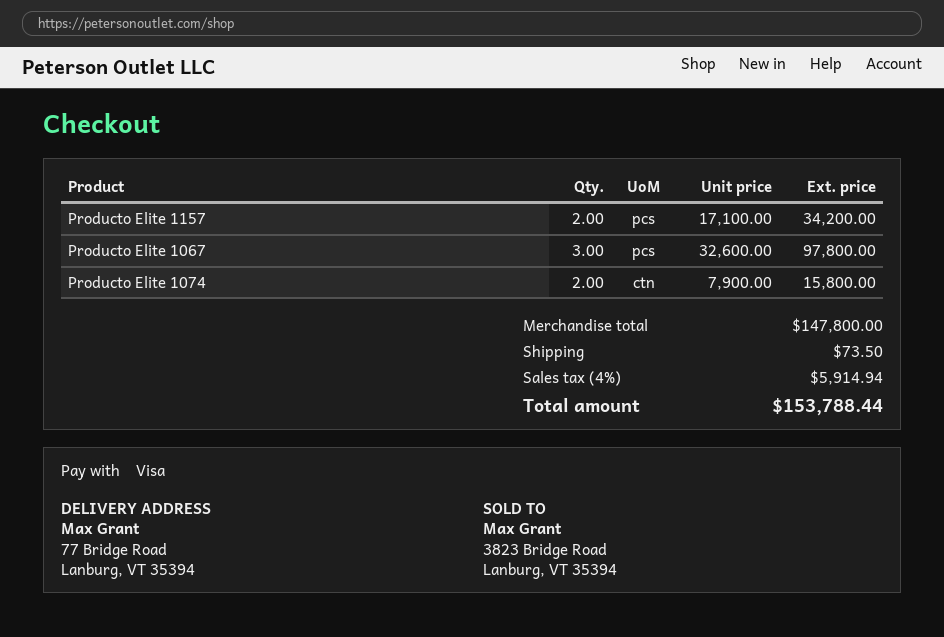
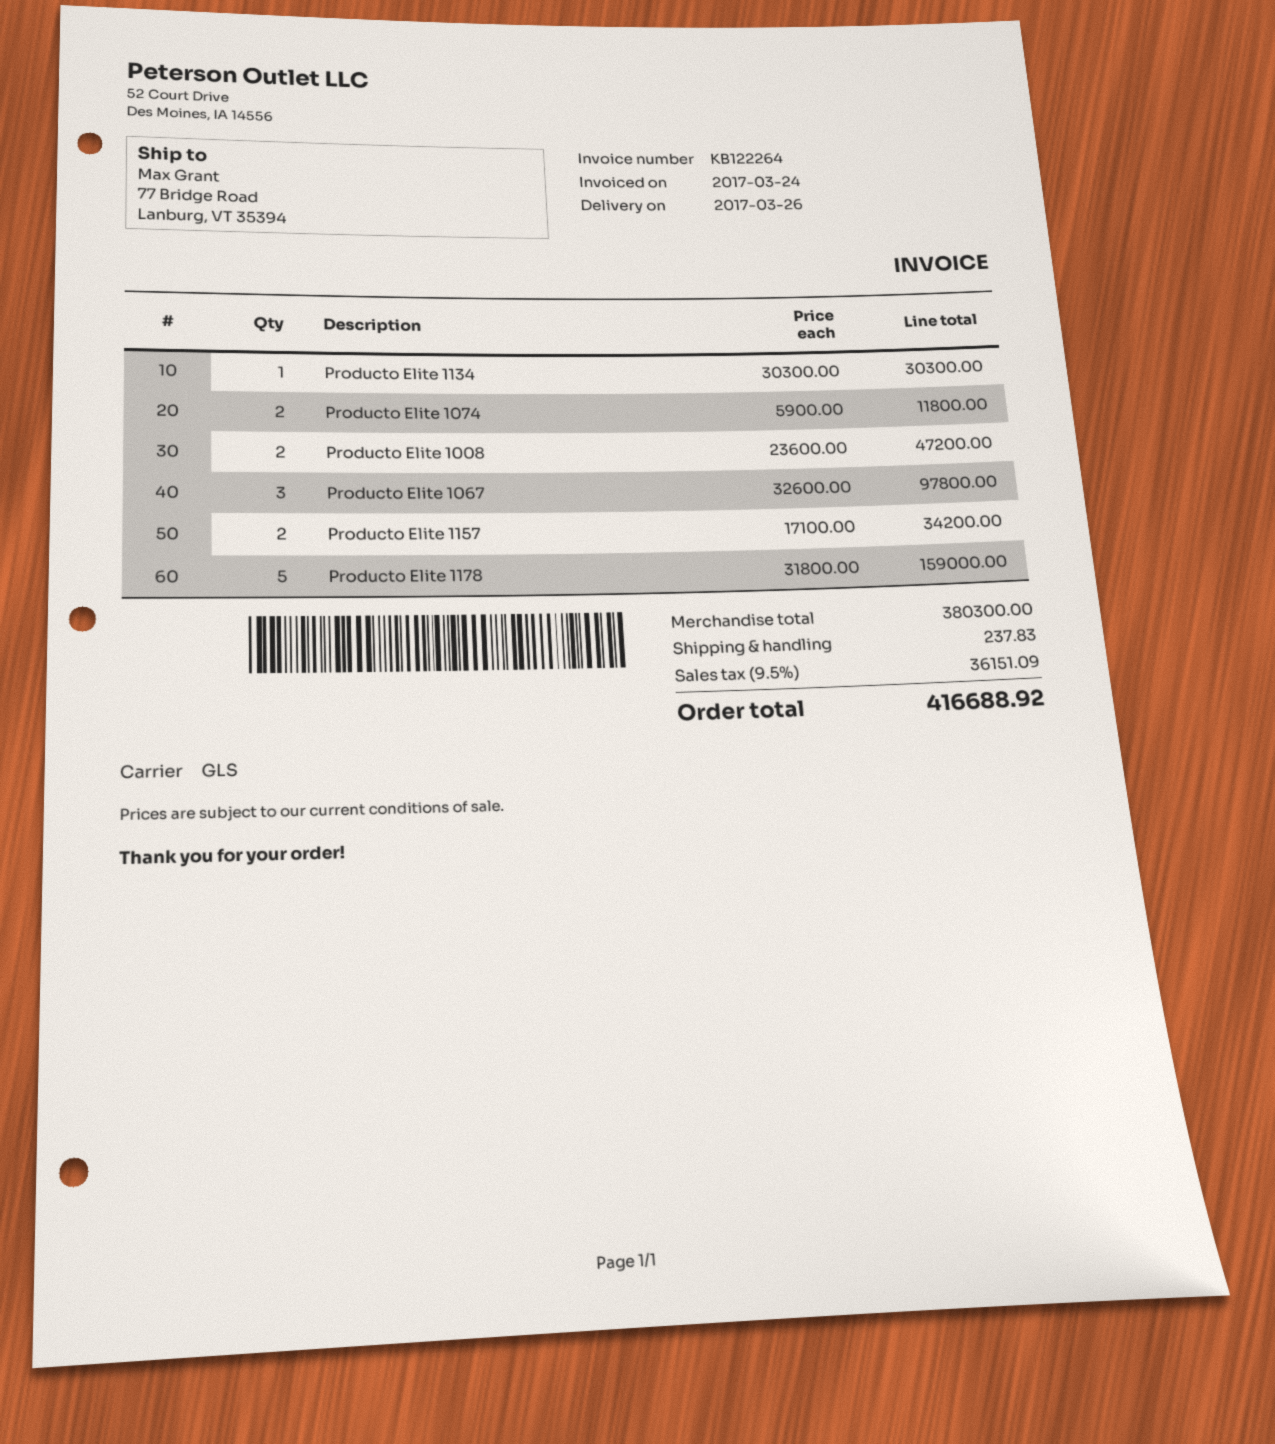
Producto Elite 1074: 2 x 7900.00 = 15800.00 -> 2 x 5900.00 = 11800.00
Producto Elite 1134: none -> 1 x 30300.00 = 30300.00
Producto Elite 1008: none -> 2 x 23600.00 = 47200.00
Producto Elite 1178: none -> 5 x 31800.00 = 159000.00
subtotal: 147800.00 -> 380300.00
shipping: 73.50 -> 237.83
tax: 4% = 5914.94 -> 9.5% = 36151.09
total: 153788.44 -> 416688.92

